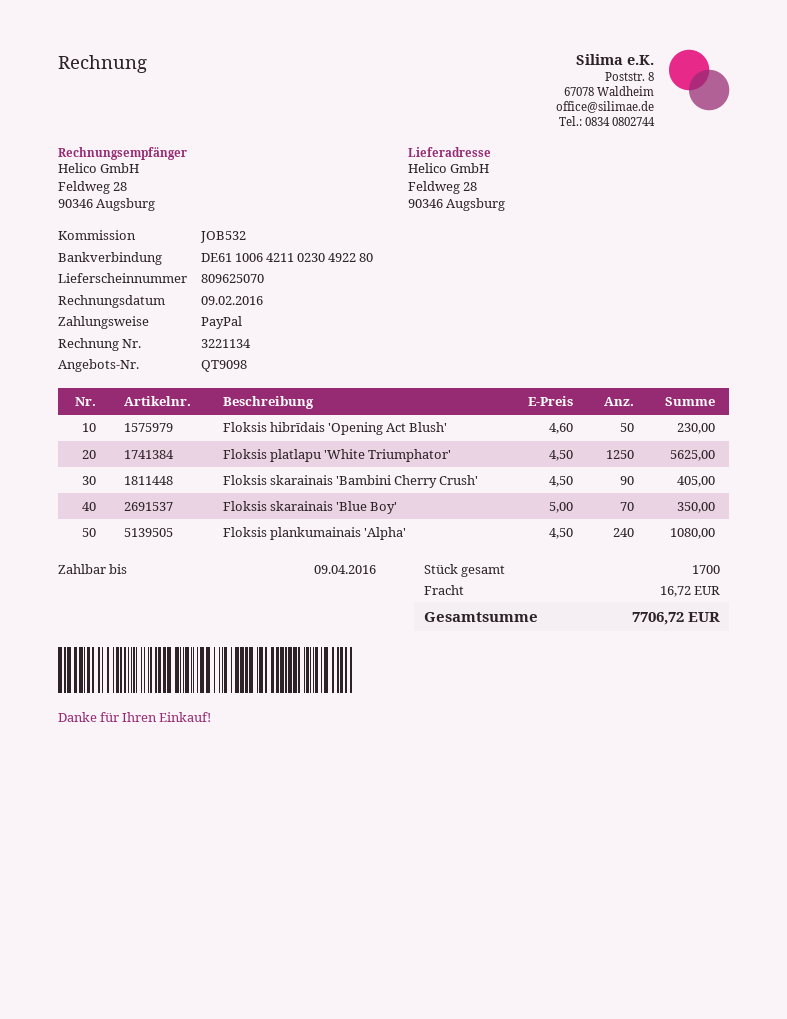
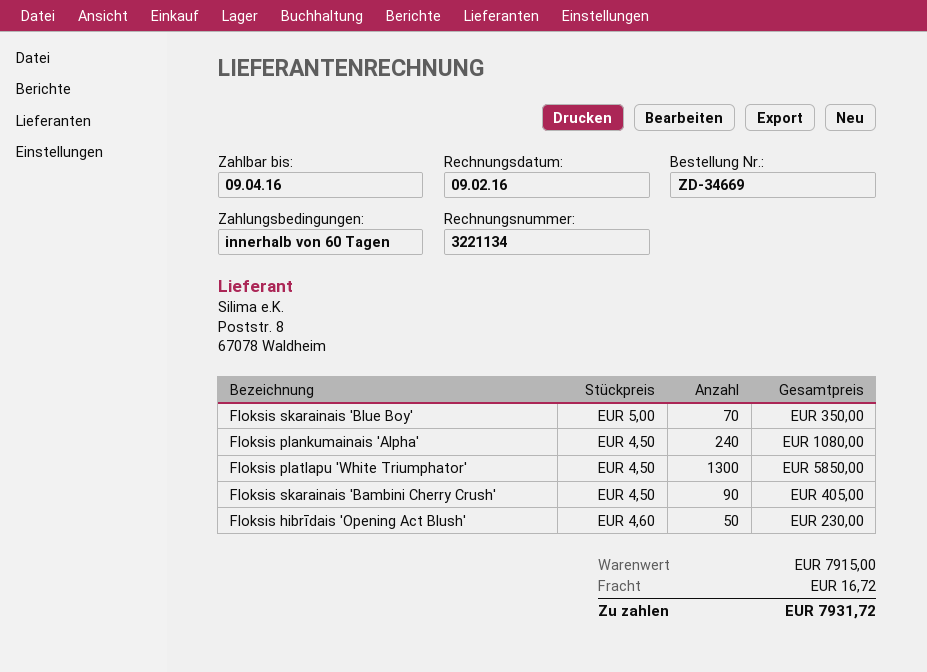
Floksis platlapu 'White Triumphator': 1250 x 4.50 = 5625.00 -> 1300 x 4.50 = 5850.00
total: 7706.72 -> 7931.72

